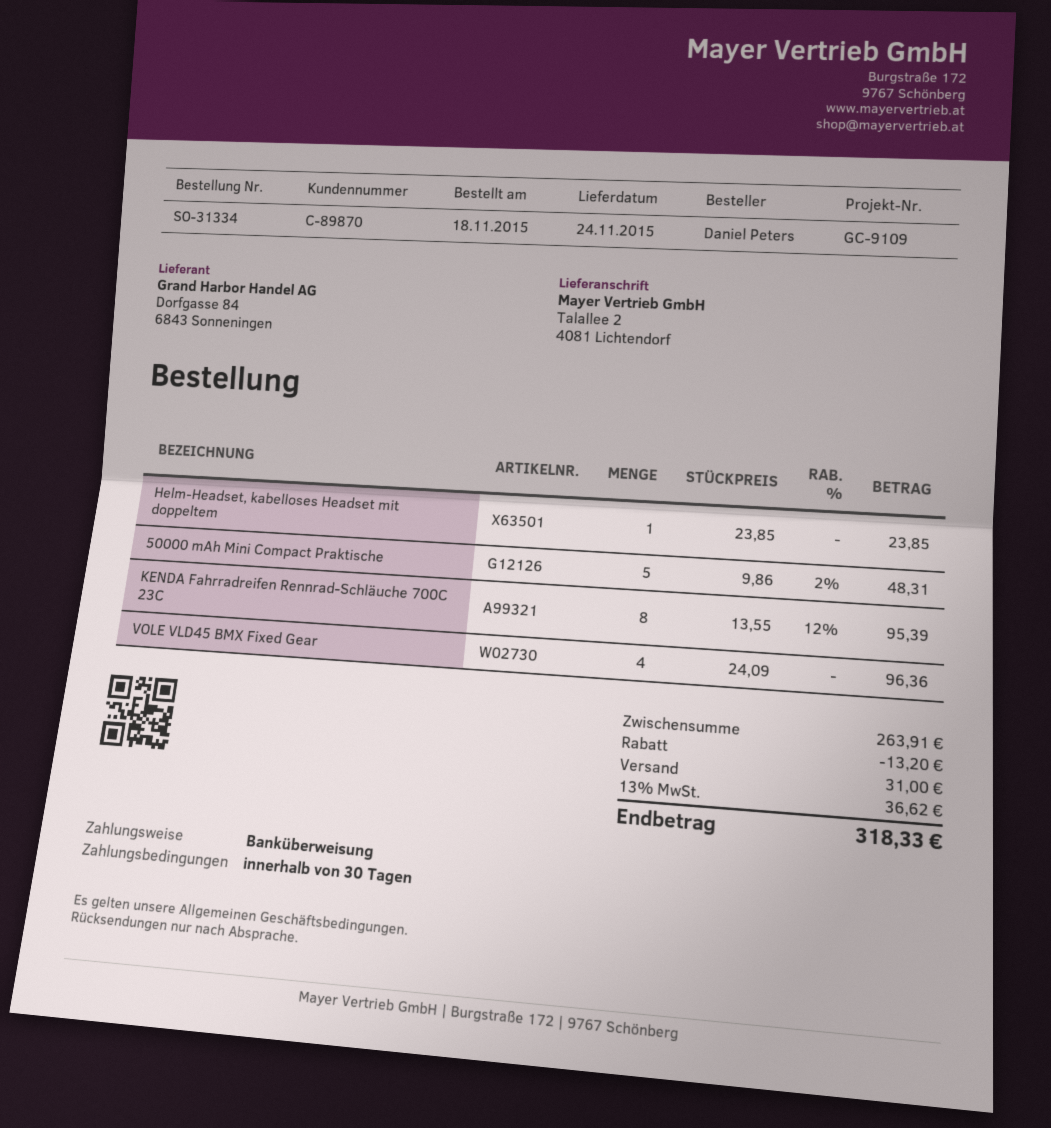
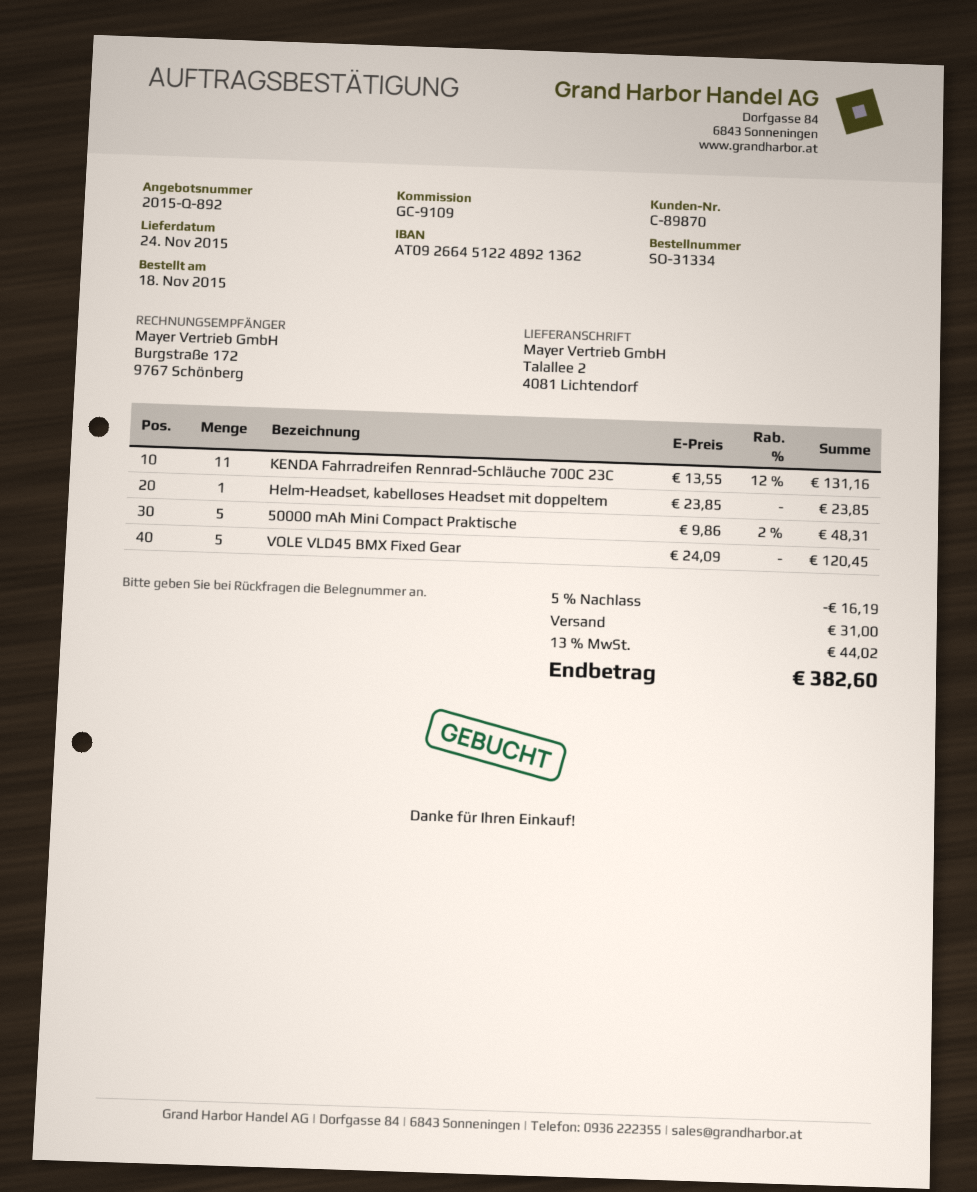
KENDA Fahrradreifen Rennrad-Schläuche 700C 23C: 8 x 13.55 - 12% = 95.39 -> 11 x 13.55 - 12% = 131.16
VOLE VLD45 BMX Fixed Gear: 4 x 24.09 = 96.36 -> 5 x 24.09 = 120.45
discount: 13.20 -> 16.19
tax: 13% = 36.62 -> 13% = 44.02
total: 318.33 -> 382.60

